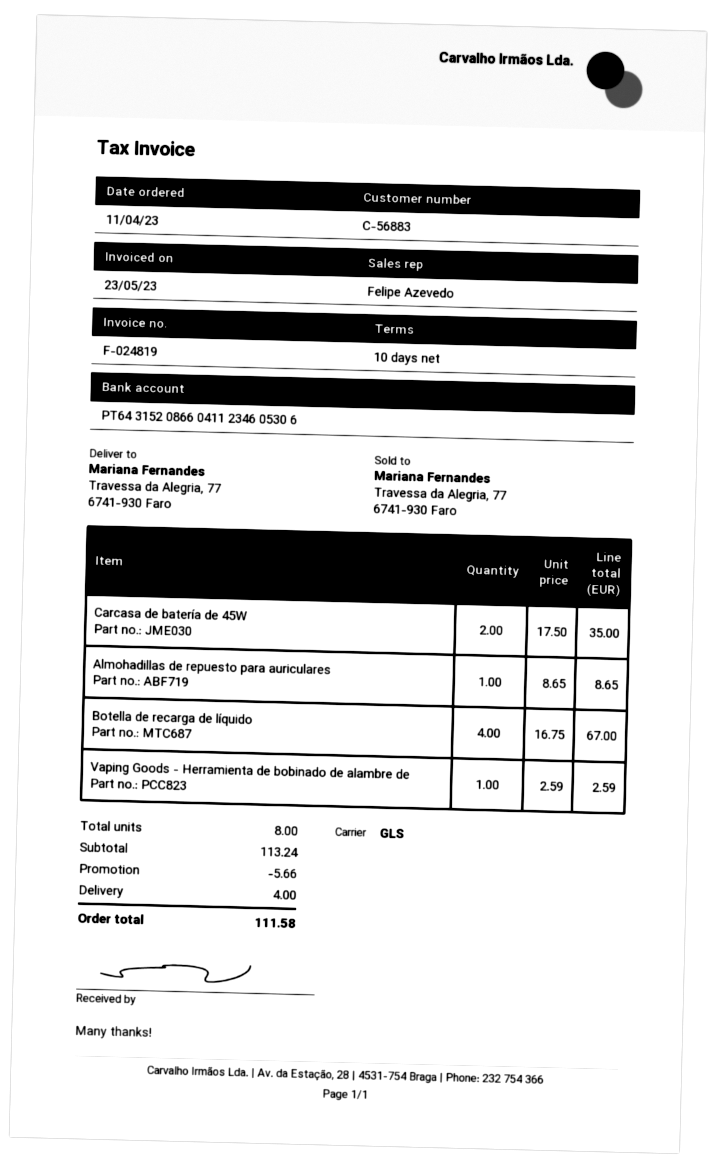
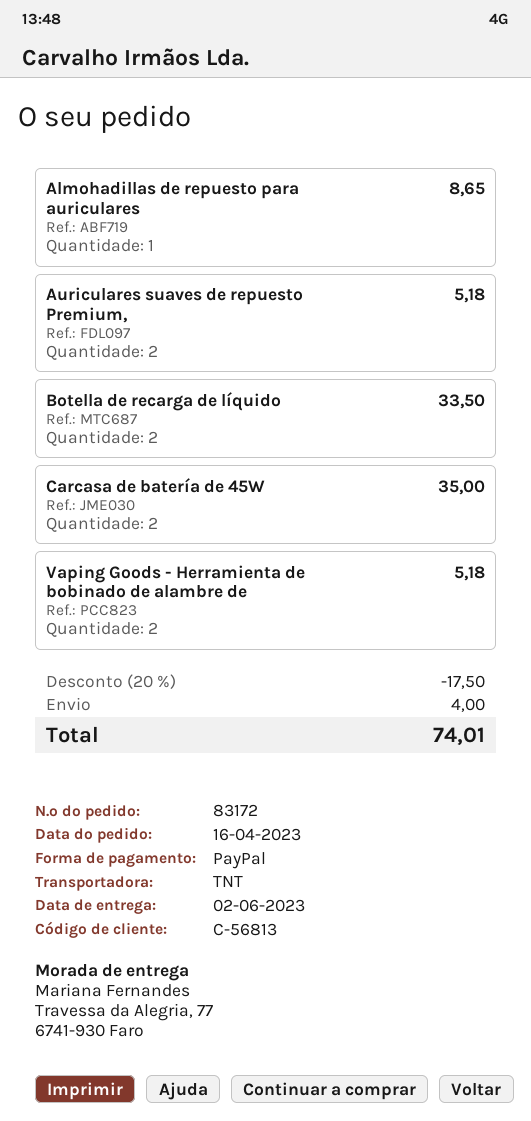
order date: 2023-04-11 -> 2023-04-16
customer number: C-56883 -> C-56813
shipping method: GLS -> TNT
Botella de recarga de líquido: 4 for 67.00 -> 2 for 33.50
Vaping Goods - Herramienta de bobinado de alambre de: 1 for 2.59 -> 2 for 5.18
Auriculares suaves de repuesto Premium,: none -> 2 for 5.18
discount: 5.66 -> 17.50
total: 111.58 -> 74.01

